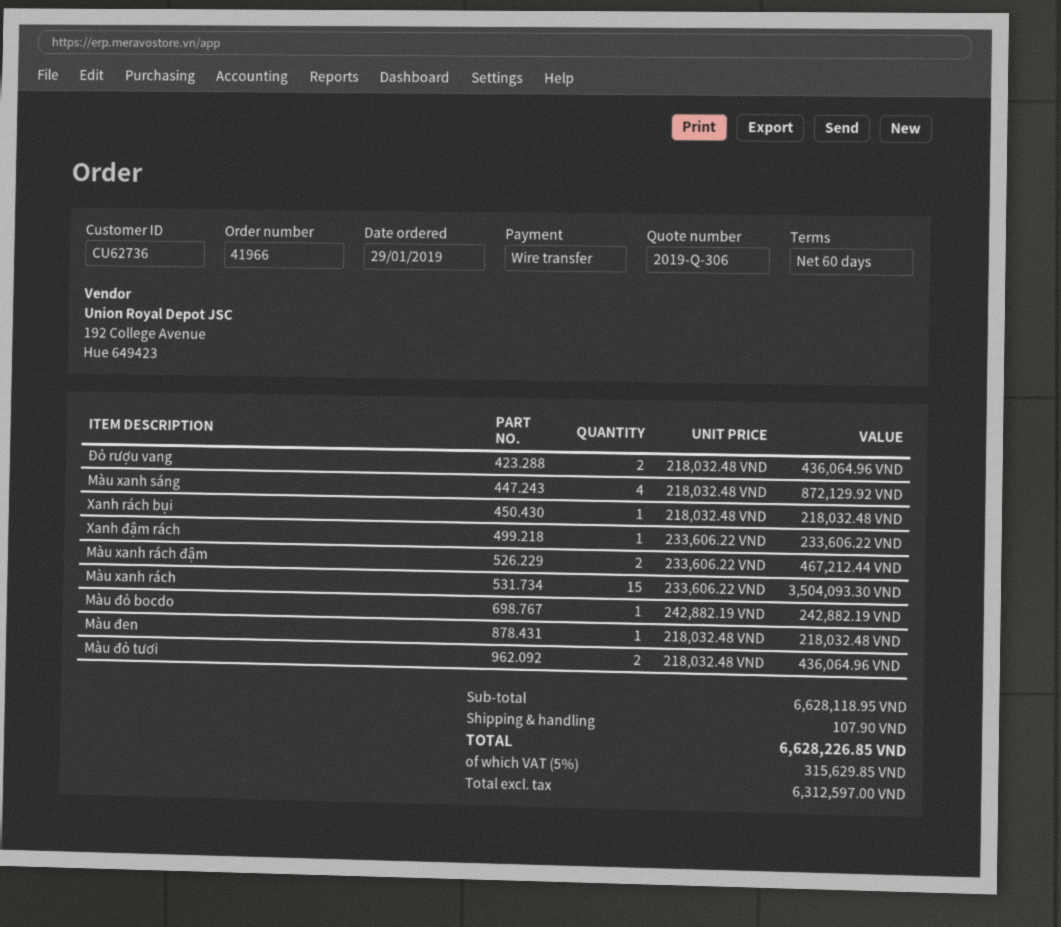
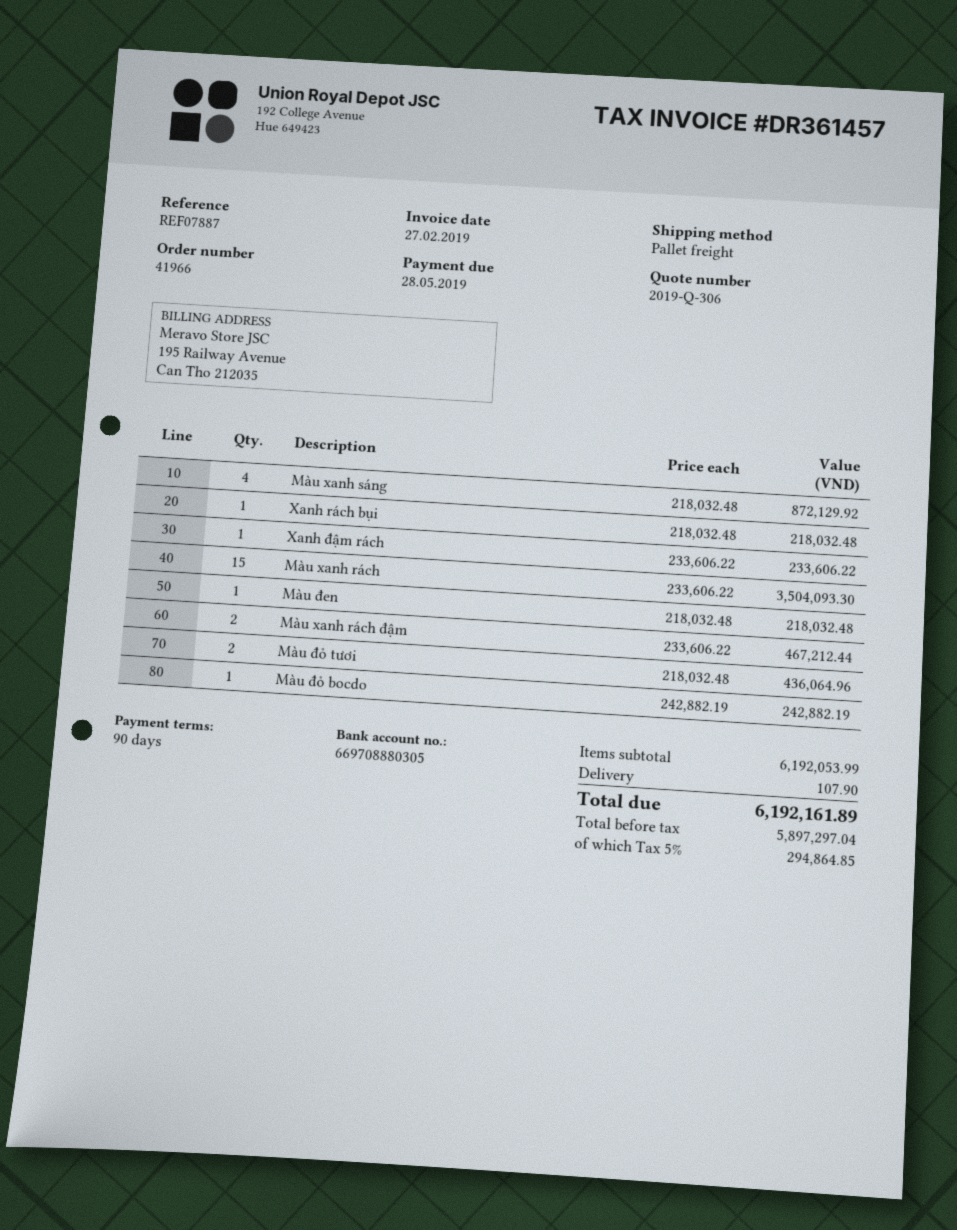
payment terms: 60 days -> 90 days
Đỏ rượu vang: 2 x 218032.48 = 436064.96 -> none
subtotal: 6628118.95 -> 6192053.99
net: 6312597.00 -> 5897297.04
tax: 5% = 315629.85 -> 5% = 294864.85
total: 6628226.85 -> 6192161.89

